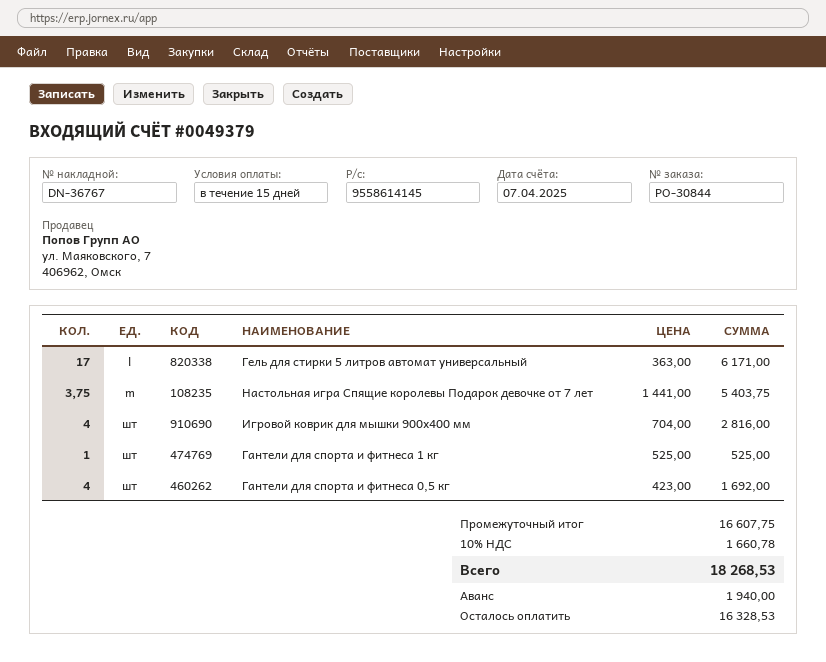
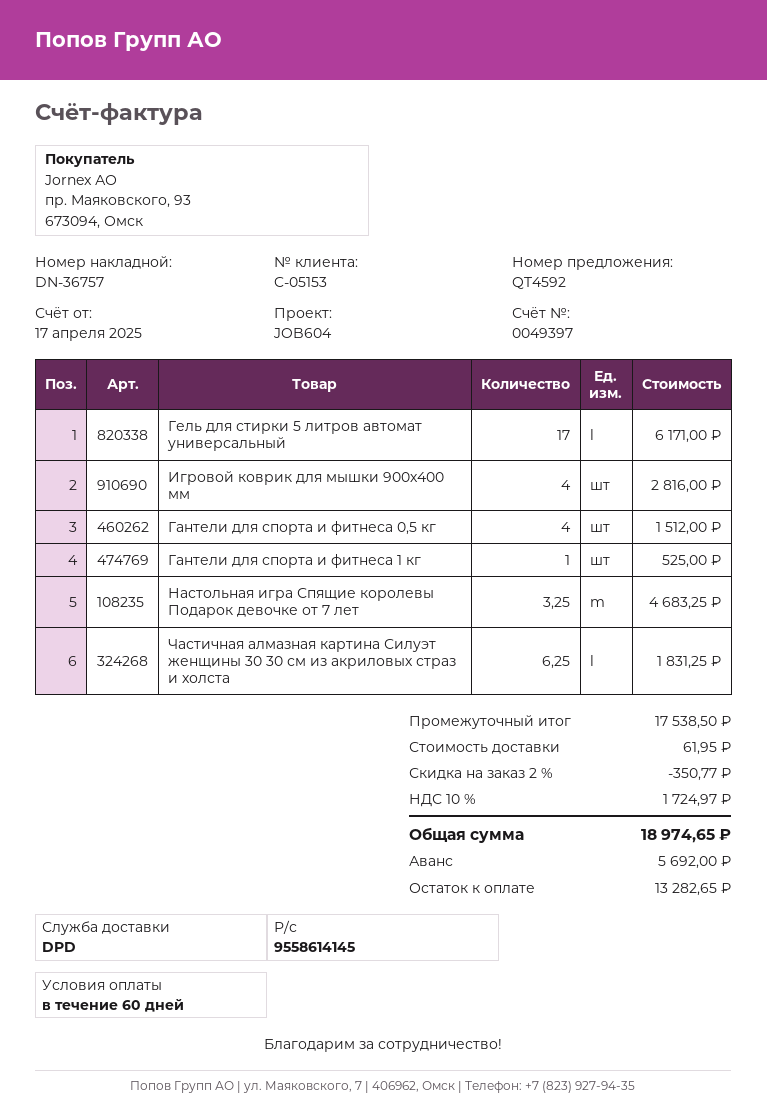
delivery note number: DN-36767 -> DN-36757
invoice number: 0049379 -> 0049397
invoice date: 2025-04-07 -> 2025-04-17
payment terms: 15 days -> 60 days
Настольная игра Спящие королевы Подарок девочке от 7 лет: 3.75 for 5403.75 -> 3.25 for 4683.25
Гантели для спорта и фитнеса 0,5 кг: 4 for 1692.00 -> 4 for 1512.00
Частичная алмазная картина Силуэт женщины 30 30 см из акриловых страз и холста: none -> 6.25 for 1831.25
subtotal: 16607.75 -> 17538.50
discount: none -> 2% = 350.77
shipping: none -> 61.95
tax: 10% = 1660.78 -> 10% = 1724.97
total: 18268.53 -> 18974.65
deposit: 1940.00 -> 5692.00
balance: 16328.53 -> 13282.65

